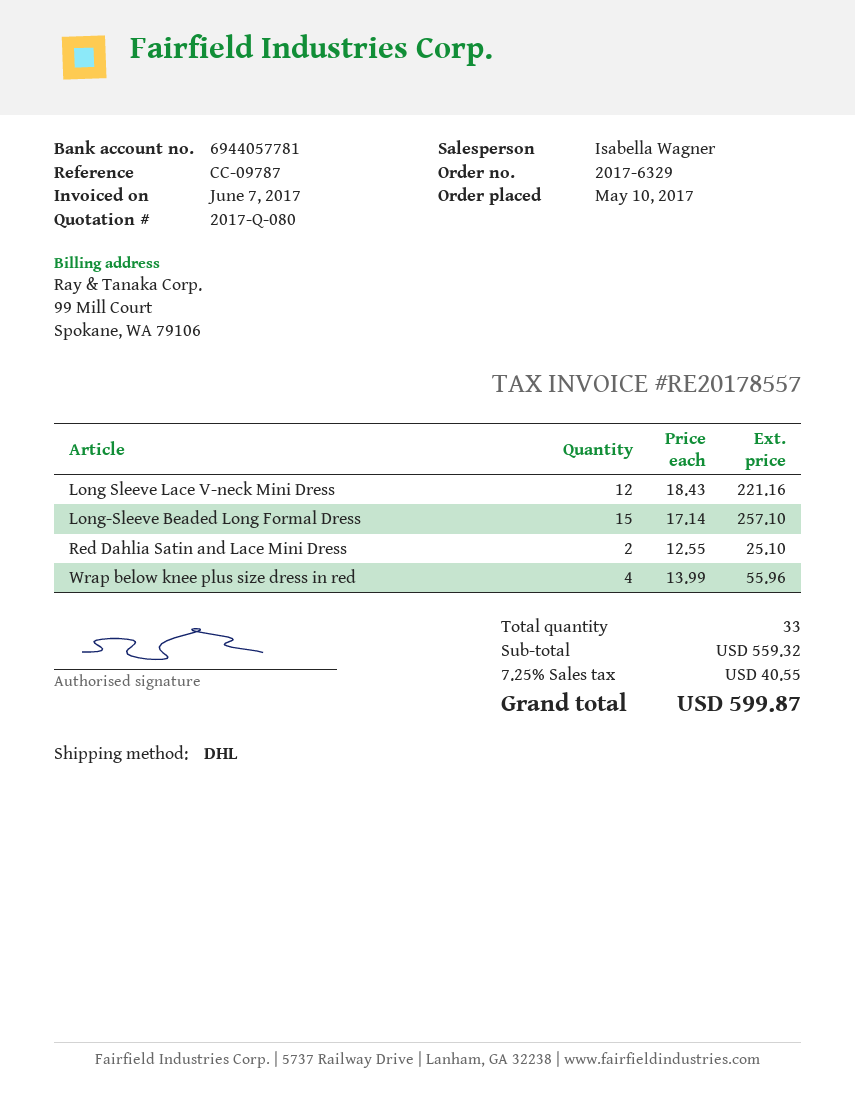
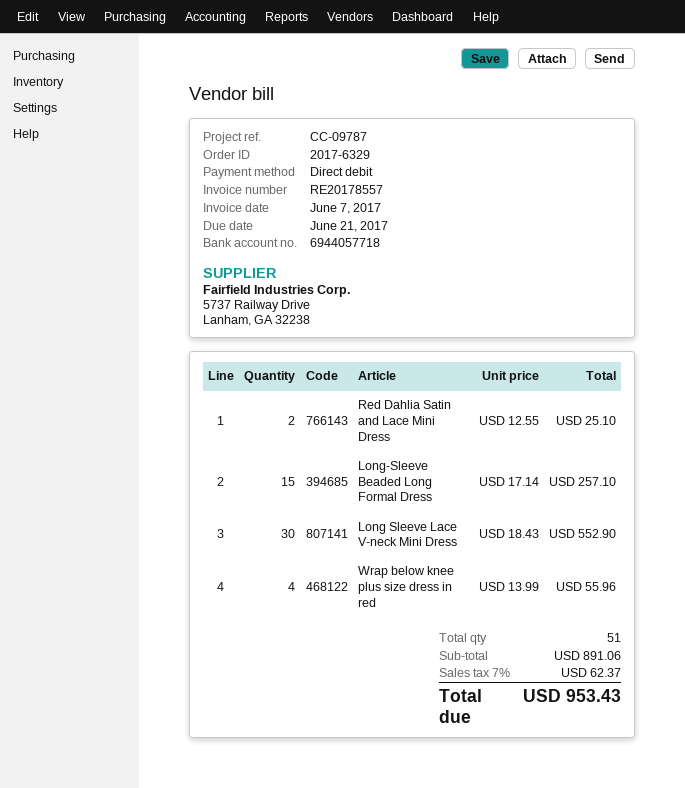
bank account: 6944057781 -> 6944057718
Long Sleeve Lace V-neck Mini Dress: 12 x 18.43 = 221.16 -> 30 x 18.43 = 552.90
total quantity: 33 -> 51
subtotal: 559.32 -> 891.06
tax: 7.25% = 40.55 -> 7% = 62.37
total: 599.87 -> 953.43

